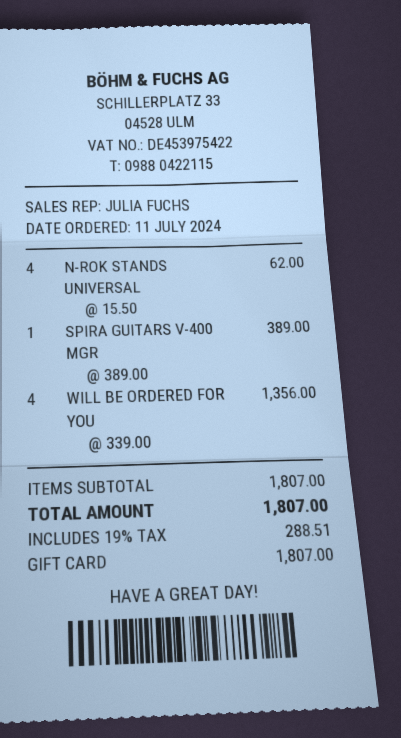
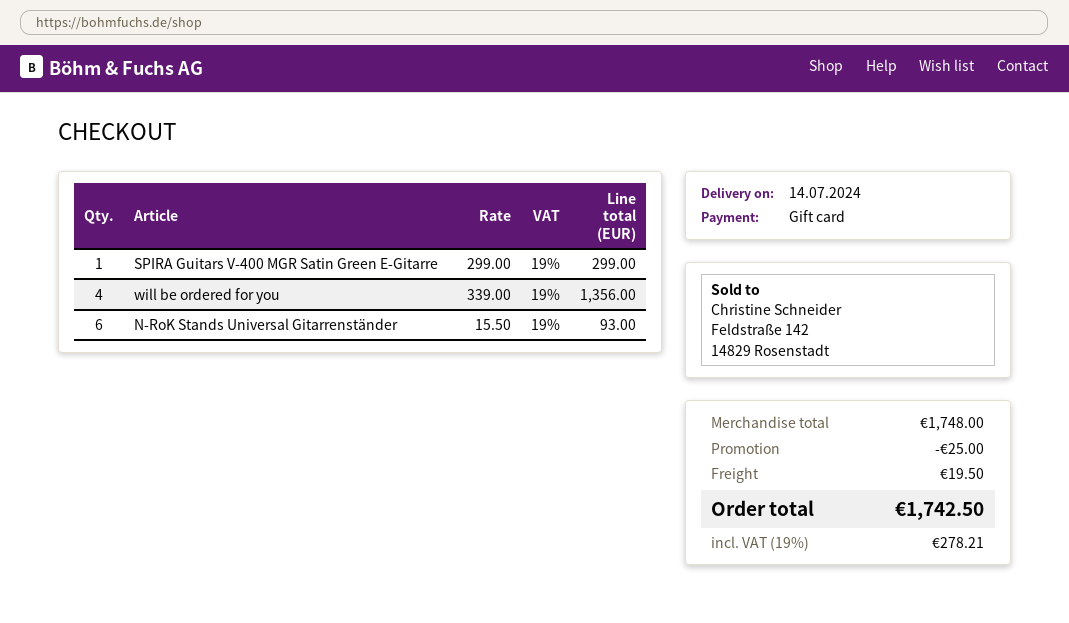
N-ROK STANDS UNIVERSAL: 4 x 15.50 = 62.00 -> 6 x 15.50 = 93.00
SPIRA GUITARS V-400 MGR: 1 x 389.00 = 389.00 -> 1 x 299.00 = 299.00
subtotal: 1807.00 -> 1748.00
discount: none -> 25.00
shipping: none -> 19.50
tax: 19% = 288.51 -> 19% = 278.21
total: 1807.00 -> 1742.50

